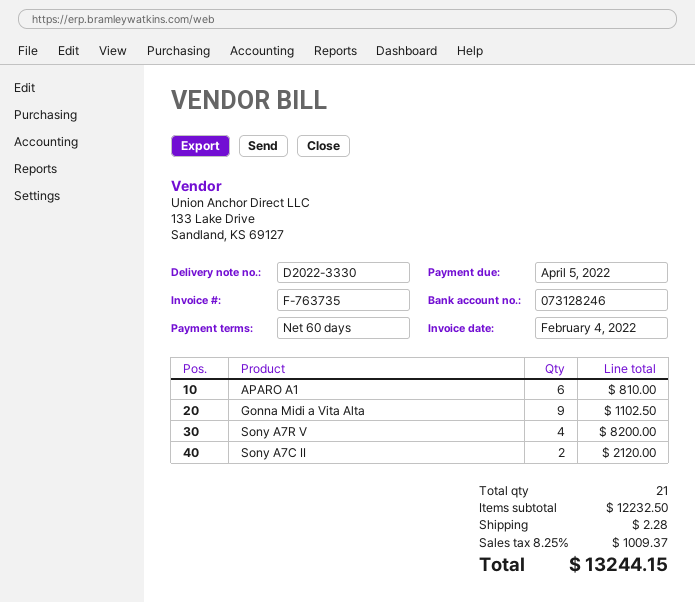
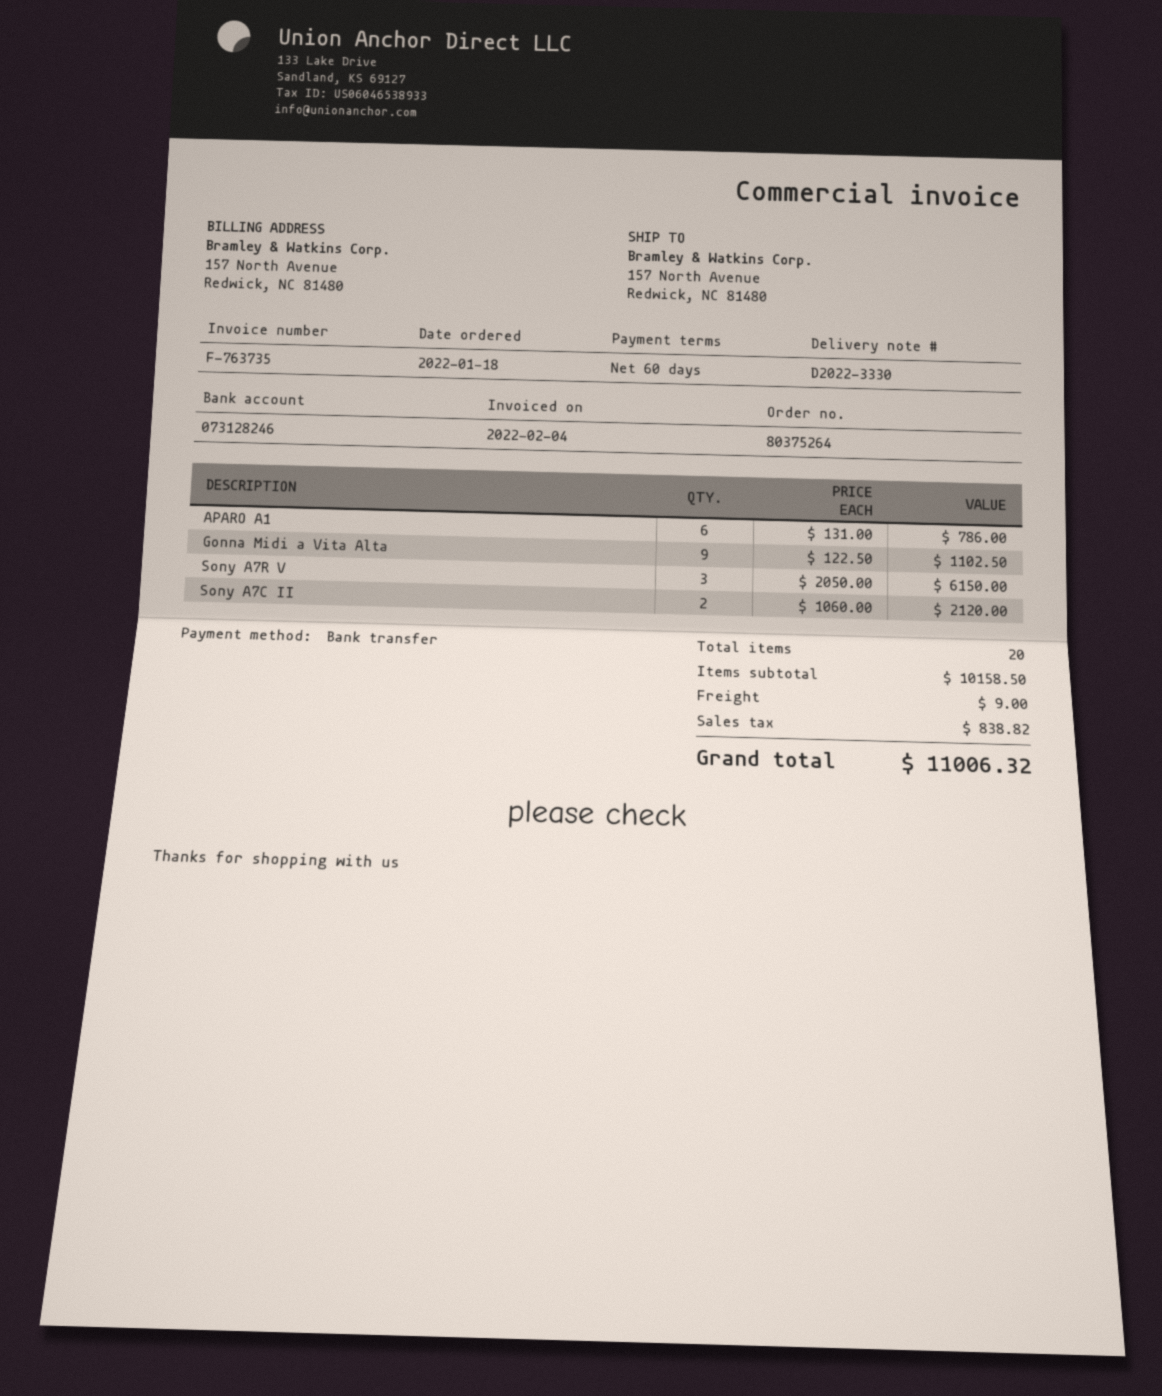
APARO A1: 6 for 810.00 -> 6 for 786.00
Sony A7R V: 4 for 8200.00 -> 3 for 6150.00
total quantity: 21 -> 20
subtotal: 12232.50 -> 10158.50
shipping: 2.28 -> 9.00
tax: 1009.37 -> 838.82
total: 13244.15 -> 11006.32

